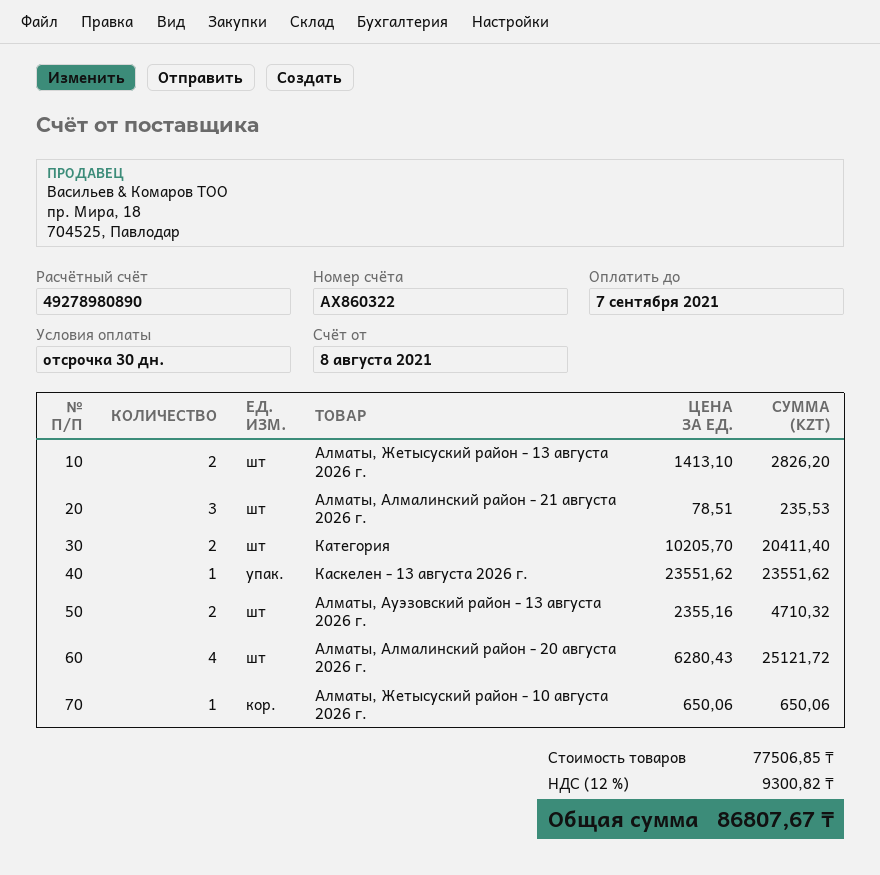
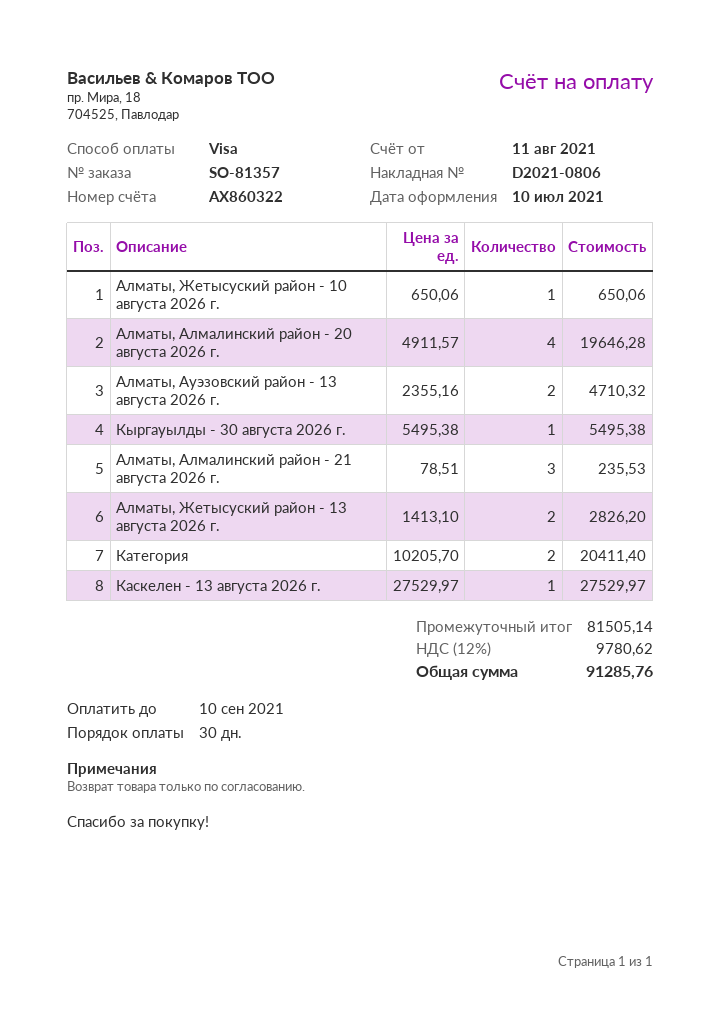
invoice date: 2021-08-08 -> 2021-08-11
due date: 2021-09-07 -> 2021-09-10
Каскелен - 13 августа 2026 г.: 1 x 23551.62 = 23551.62 -> 1 x 27529.97 = 27529.97
Алматы, Алмалинский район - 20 августа 2026 г.: 4 x 6280.43 = 25121.72 -> 4 x 4911.57 = 19646.28
Кыргауылды - 30 августа 2026 г.: none -> 1 x 5495.38 = 5495.38
subtotal: 77506.85 -> 81505.14
tax: 12% = 9300.82 -> 12% = 9780.62
total: 86807.67 -> 91285.76

